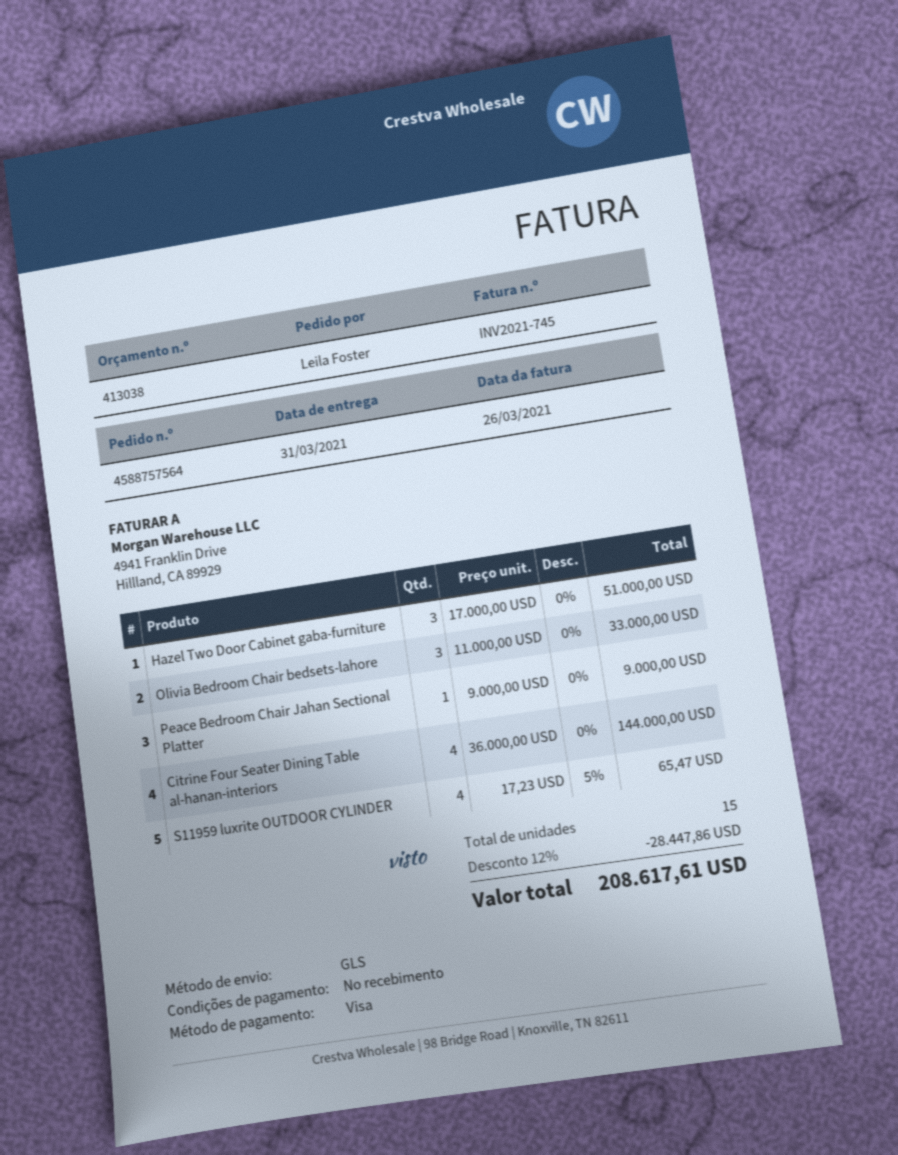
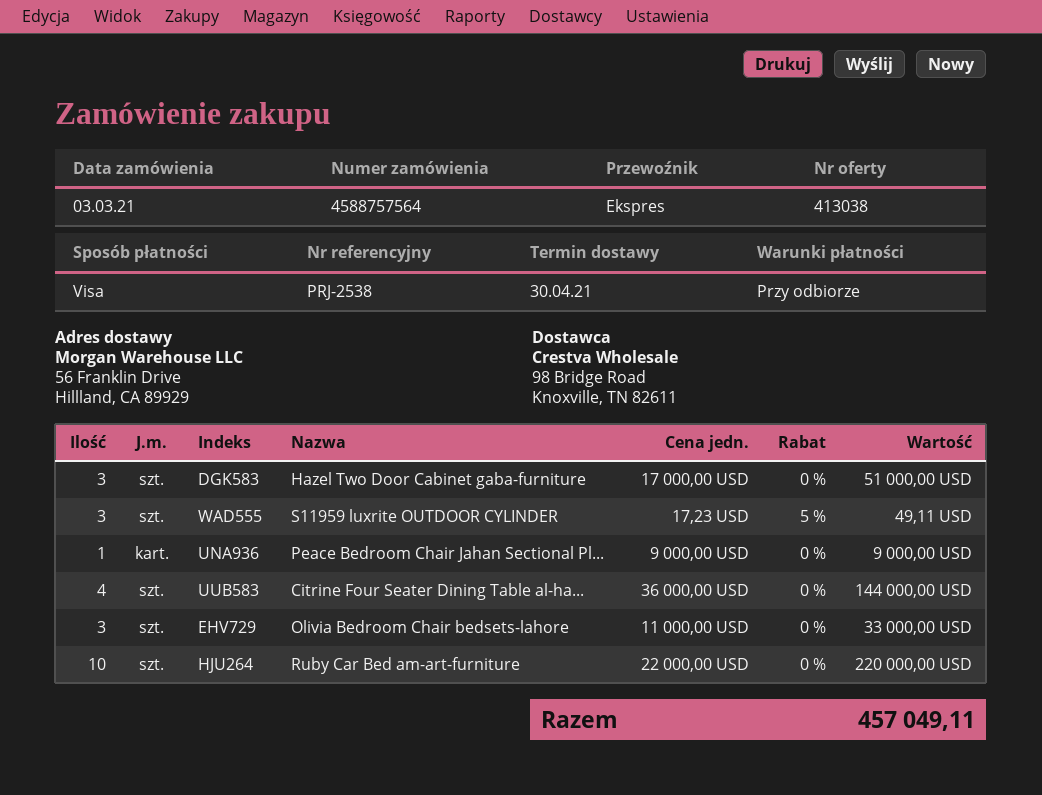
delivery date: 2021-03-31 -> 2021-04-30
shipping method: GLS -> express
S11959 luxrite OUTDOOR CYLINDER: 4 x 17.23 - 5% = 65.47 -> 3 x 17.23 - 5% = 49.11
Ruby Car Bed am-art-furniture: none -> 10 x 22000.00 = 220000.00
discount: 12% = 28447.86 -> none
total: 208617.61 -> 457049.11

